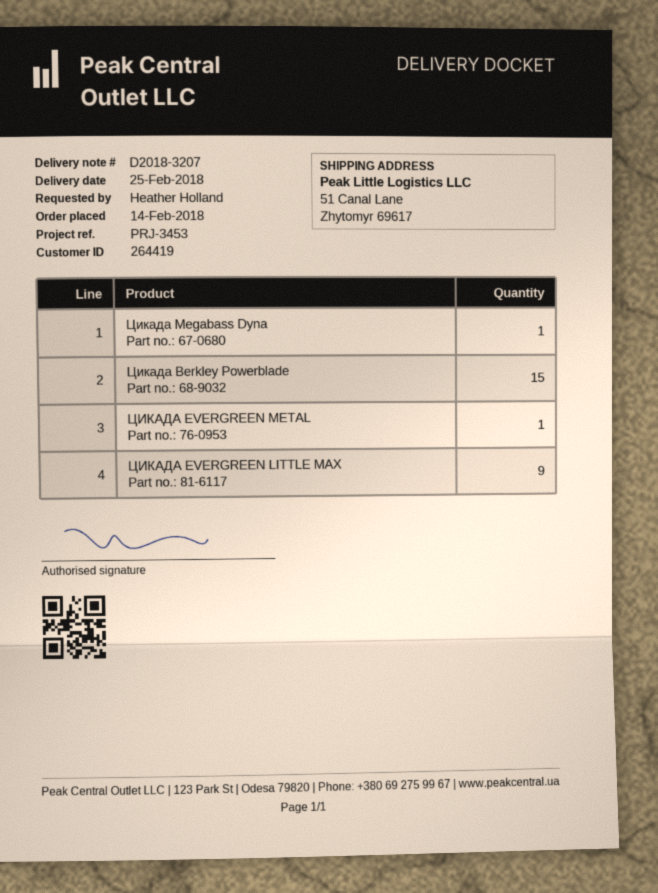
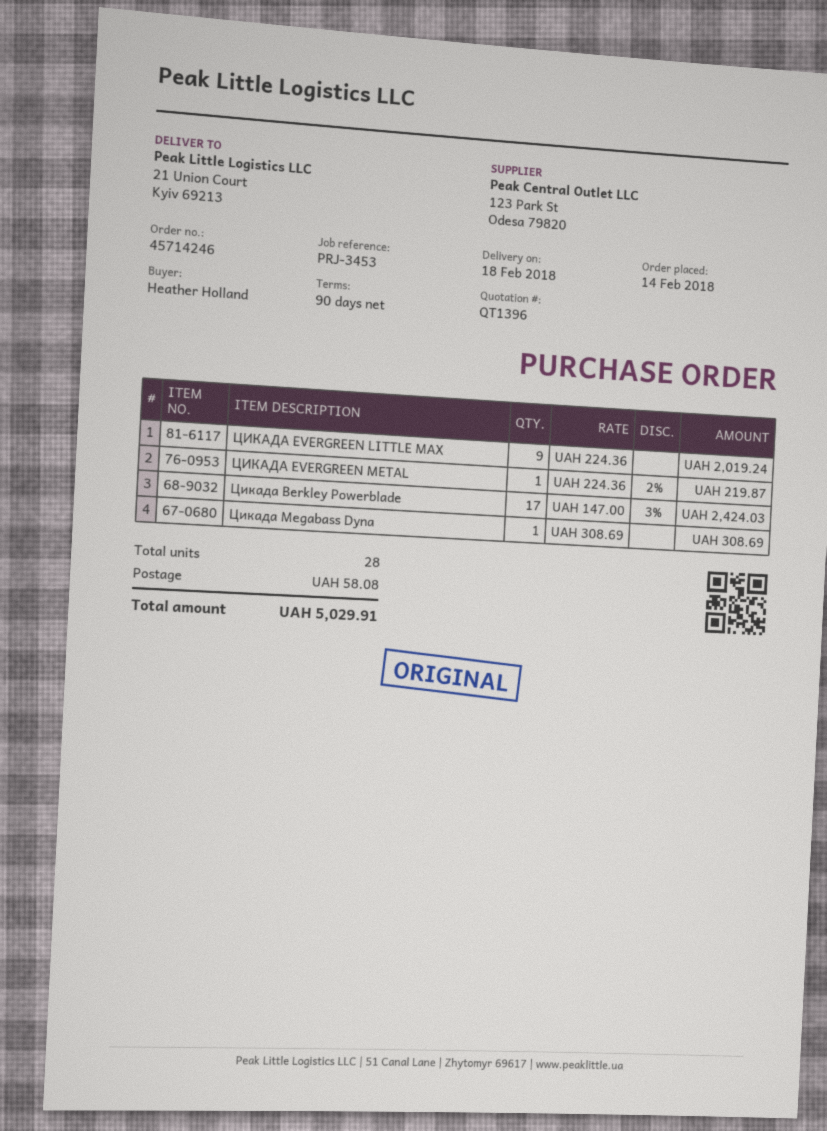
delivery date: 2018-02-25 -> 2018-02-18
ship to: 51 Canal Lane, Zhytomyr 69617 -> 21 Union Court, Kyiv 69213
Цикада Berkley Powerblade: 15 -> 17

